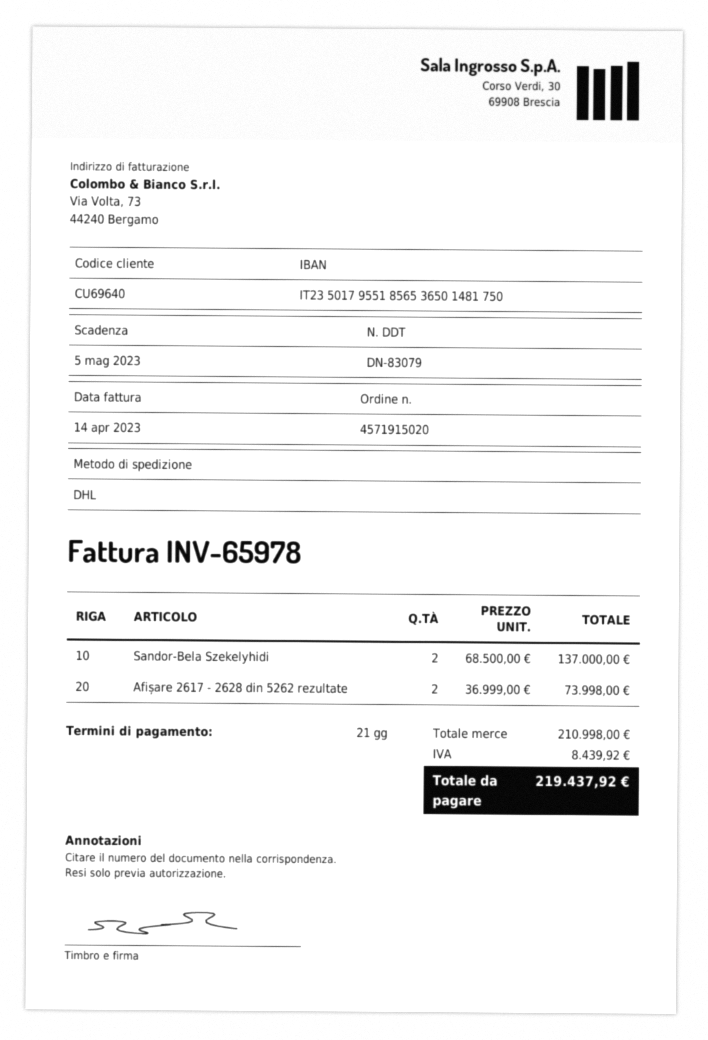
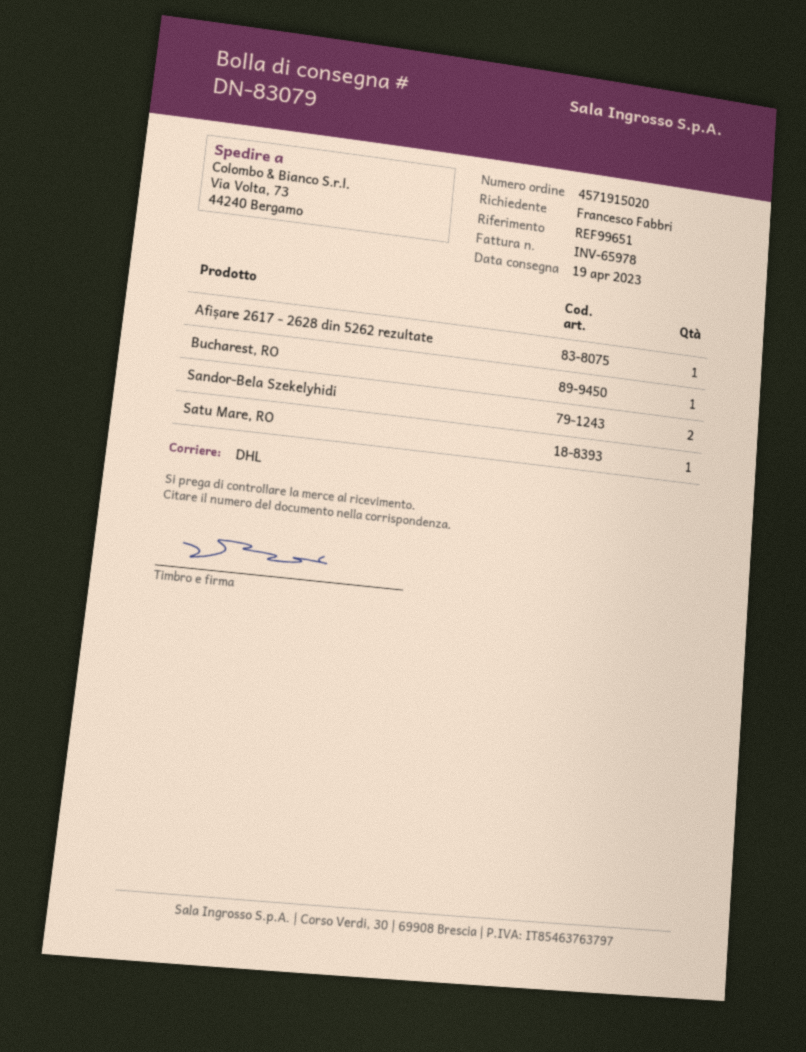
Afișare 2617 - 2628 din 5262 rezultate: 2 -> 1
Bucharest, RO: none -> 1
Satu Mare, RO: none -> 1

